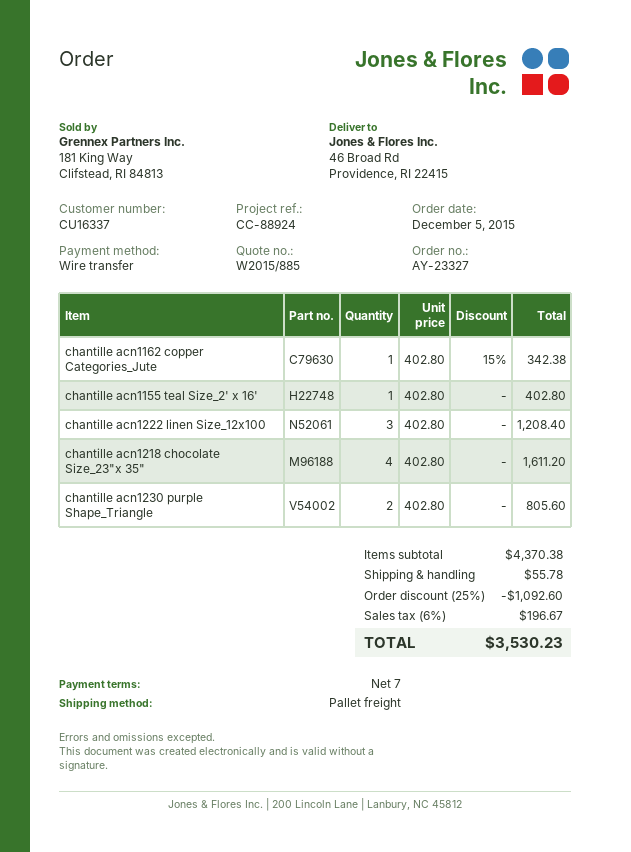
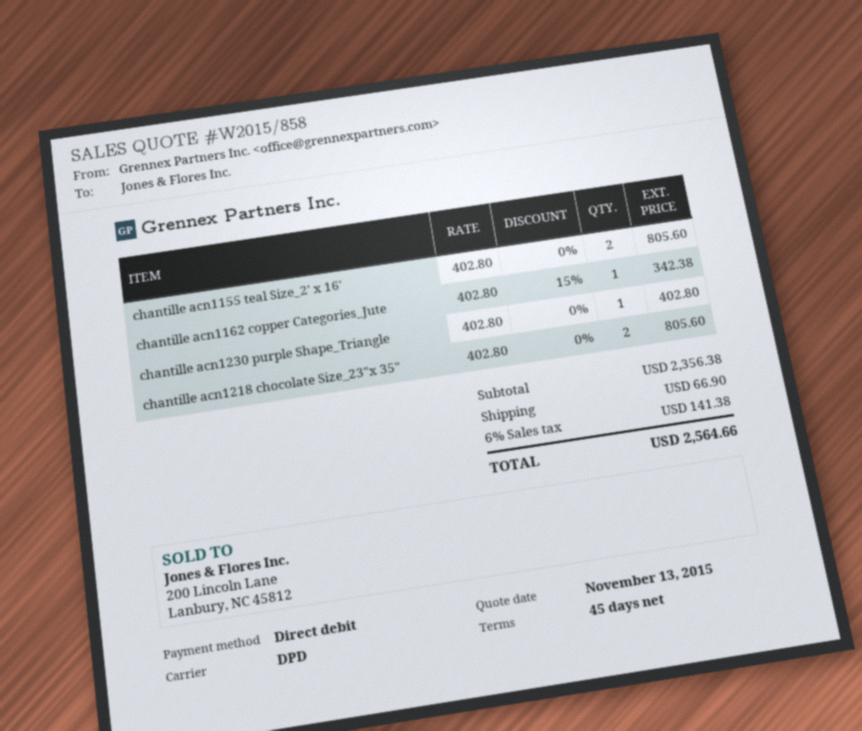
quote number: W2015/885 -> W2015/858
payment terms: 7 days -> 45 days
payment method: bank transfer -> direct debit
shipping method: pallet freight -> DPD
chantille acn1155 teal Size_2' x 16': 1 x 402.80 = 402.80 -> 2 x 402.80 = 805.60
chantille acn1222 linen Size_12x100: 3 x 402.80 = 1208.40 -> none
chantille acn1218 chocolate Size_23"x 35": 4 x 402.80 = 1611.20 -> 2 x 402.80 = 805.60
chantille acn1230 purple Shape_Triangle: 2 x 402.80 = 805.60 -> 1 x 402.80 = 402.80
subtotal: 4370.38 -> 2356.38
discount: 25% = 1092.60 -> none
shipping: 55.78 -> 66.90
tax: 6% = 196.67 -> 6% = 141.38
total: 3530.23 -> 2564.66

